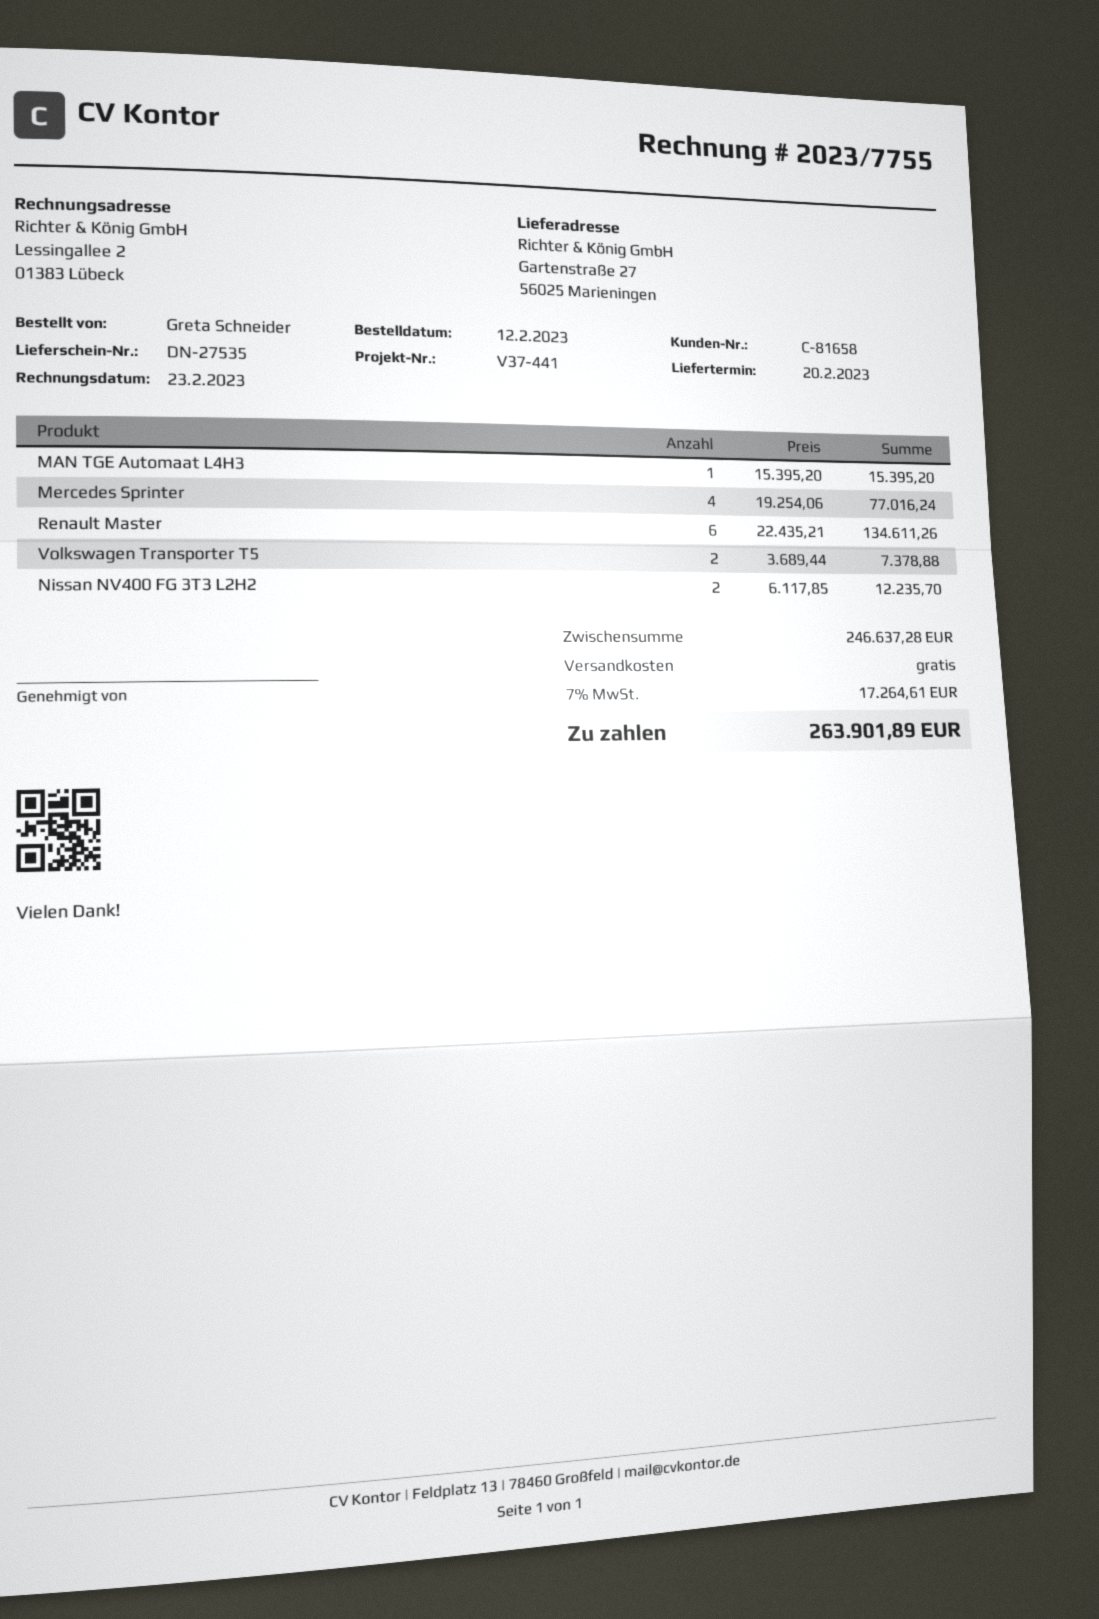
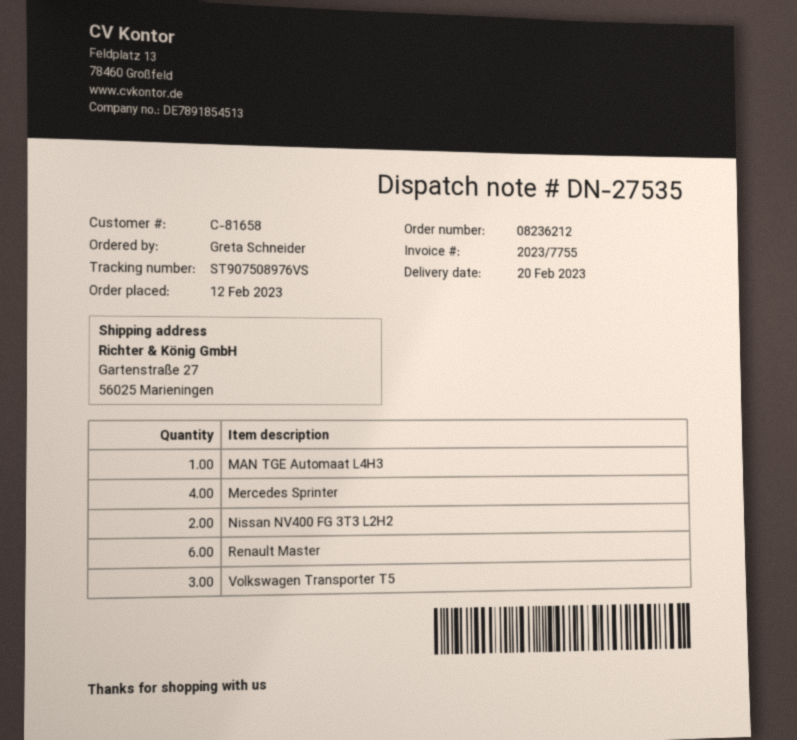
Volkswagen Transporter T5: 2 -> 3

